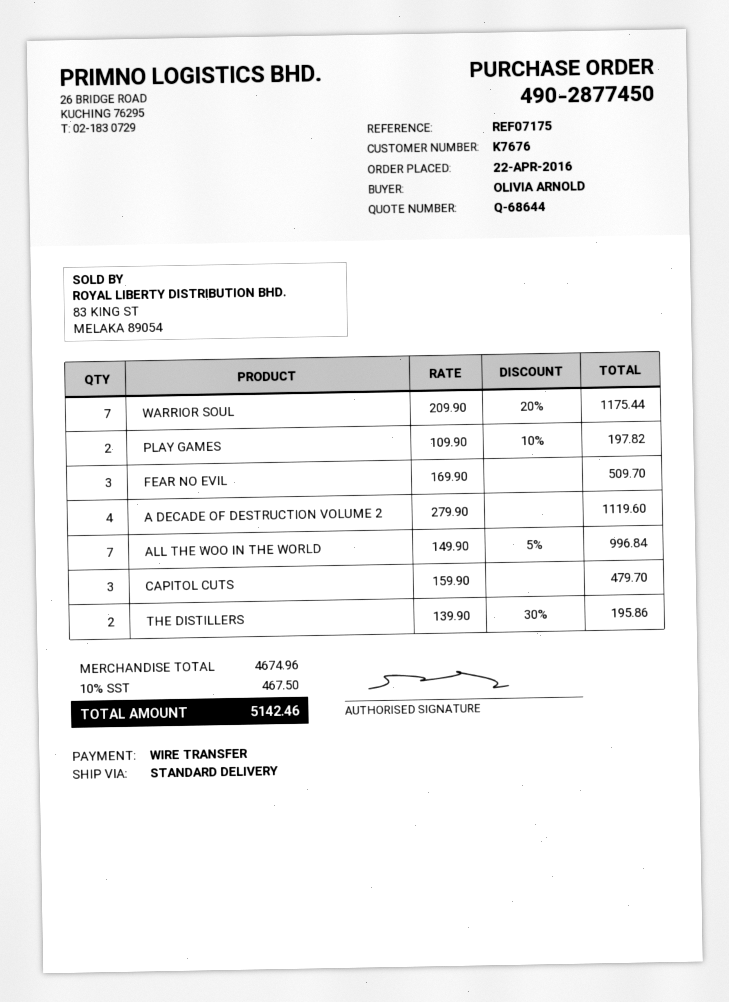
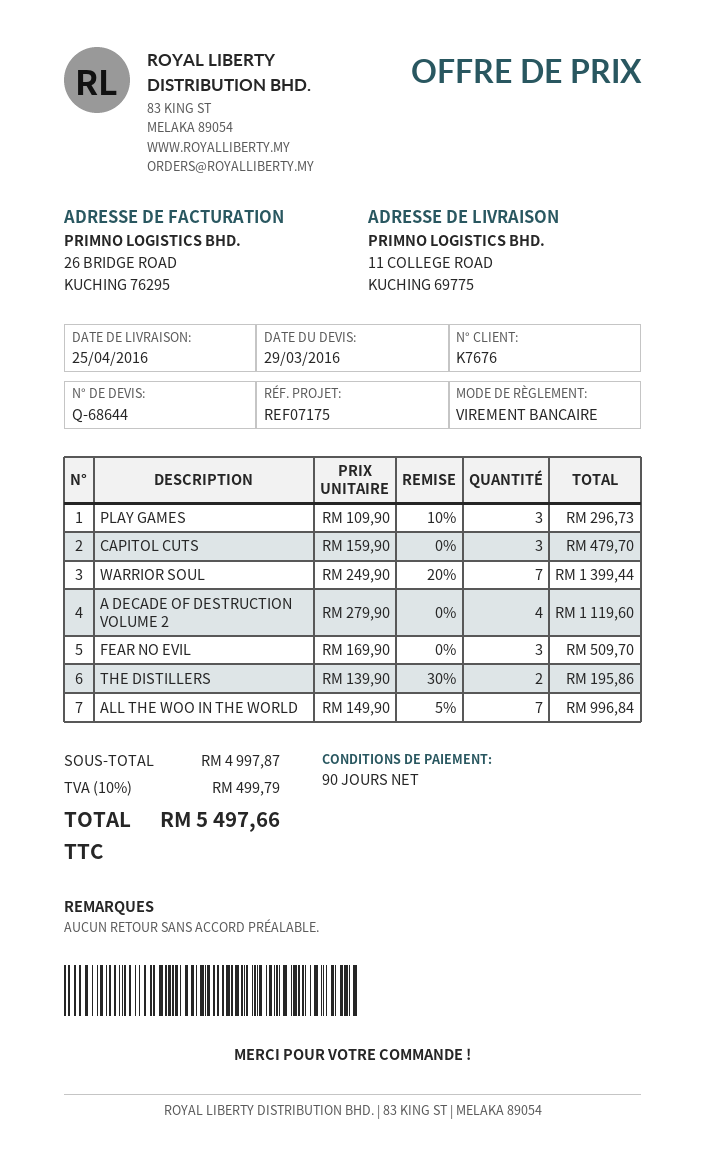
WARRIOR SOUL: 7 x 209.90 - 20% = 1175.44 -> 7 x 249.90 - 20% = 1399.44
PLAY GAMES: 2 x 109.90 - 10% = 197.82 -> 3 x 109.90 - 10% = 296.73
subtotal: 4674.96 -> 4997.87
tax: 10% = 467.50 -> 10% = 499.79
total: 5142.46 -> 5497.66

